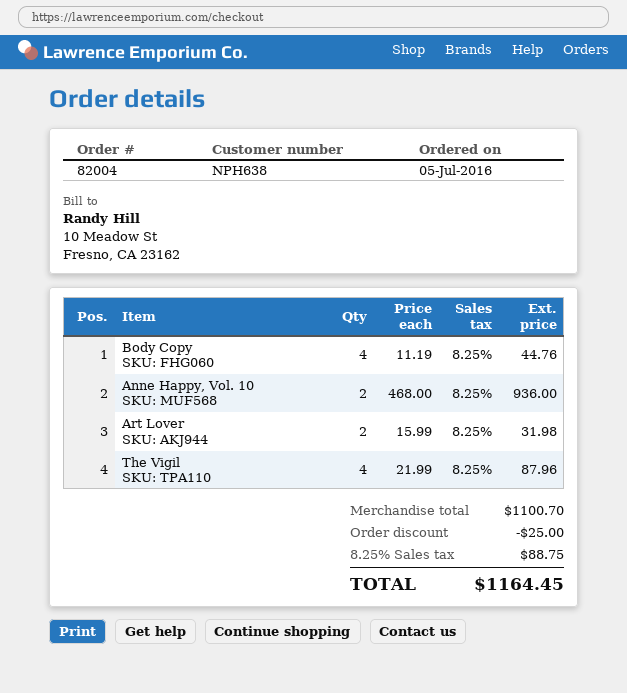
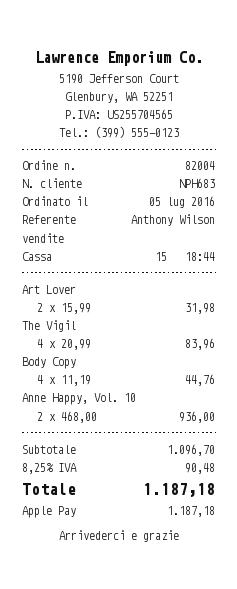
customer number: NPH638 -> NPH683
The Vigil: 4 x 21.99 = 87.96 -> 4 x 20.99 = 83.96
subtotal: 1100.70 -> 1096.70
discount: 25.00 -> none
tax: 8.25% = 88.75 -> 8.25% = 90.48
total: 1164.45 -> 1187.18

